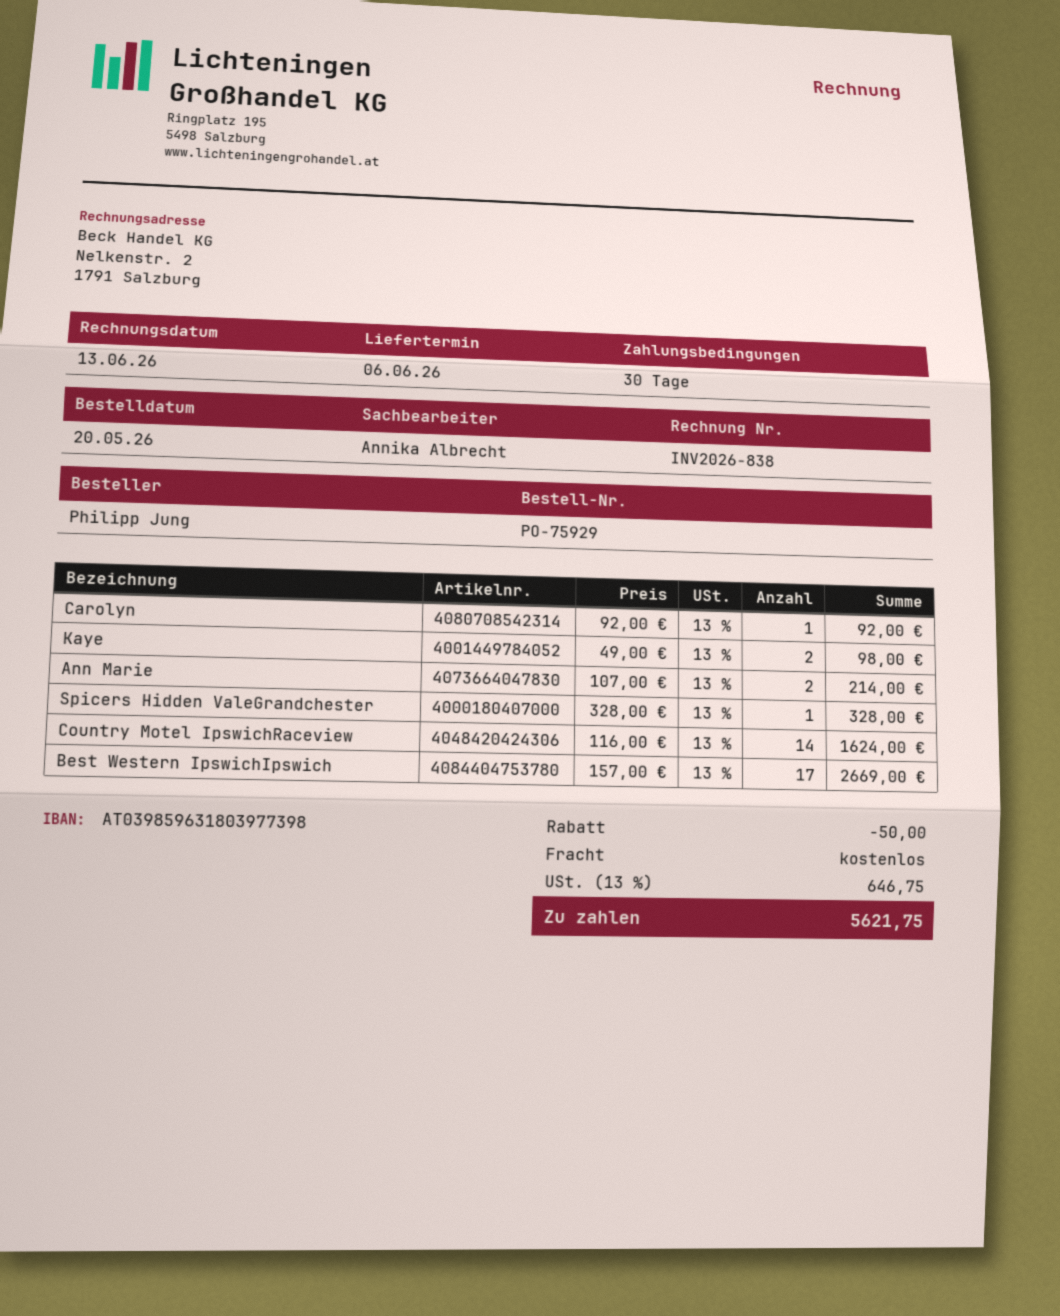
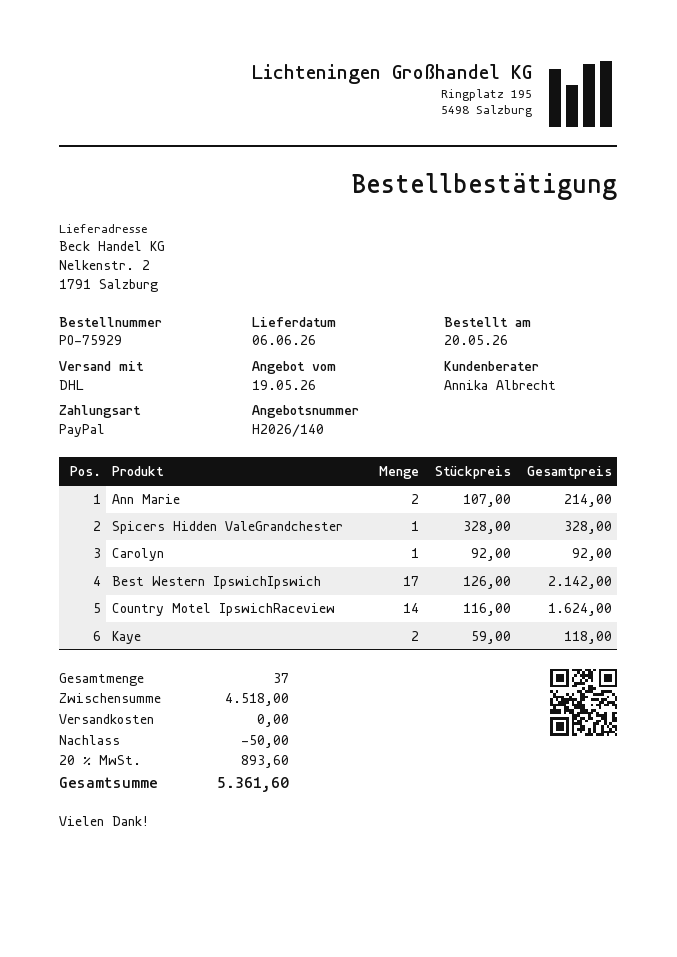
Kaye: 2 x 49.00 = 98.00 -> 2 x 59.00 = 118.00
Best Western IpswichIpswich: 17 x 157.00 = 2669.00 -> 17 x 126.00 = 2142.00
tax: 13% = 646.75 -> 20% = 893.60
total: 5621.75 -> 5361.60

